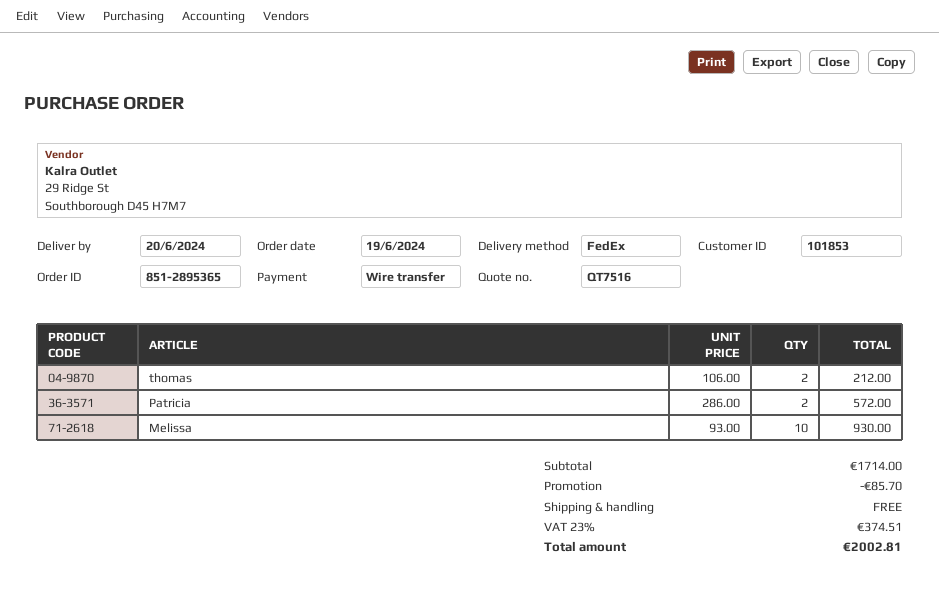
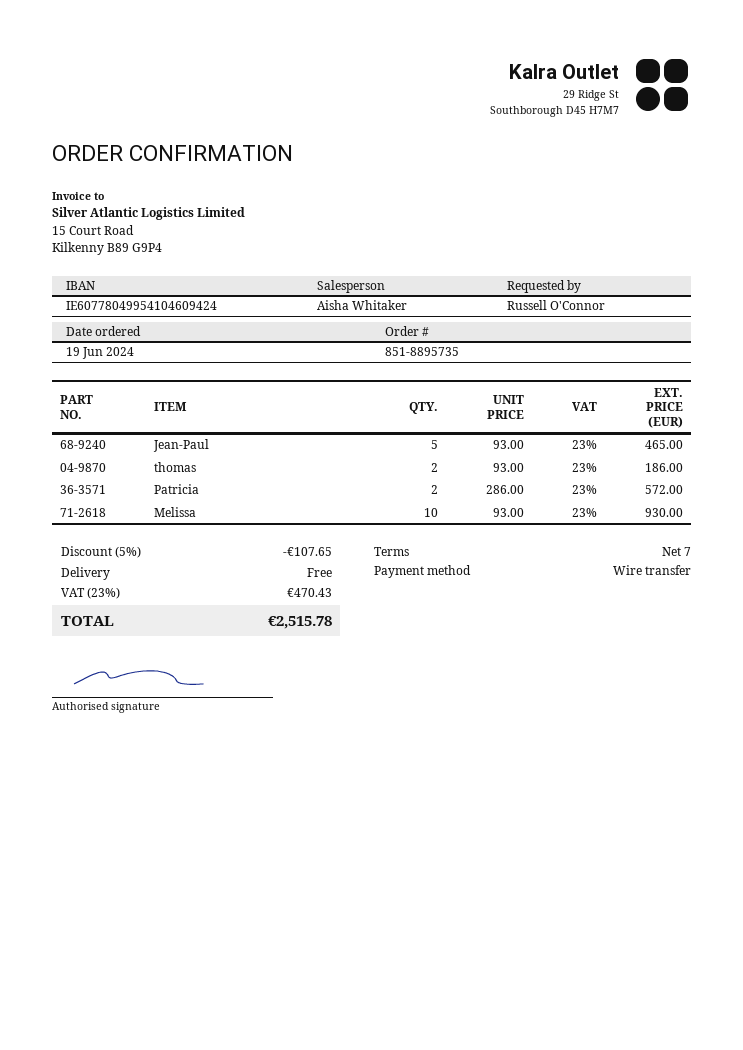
order number: 851-2895365 -> 851-8895735
thomas: 2 x 106.00 = 212.00 -> 2 x 93.00 = 186.00
Jean-Paul: none -> 5 x 93.00 = 465.00
discount: 85.70 -> 107.65
tax: 23% = 374.51 -> 23% = 470.43
total: 2002.81 -> 2515.78

